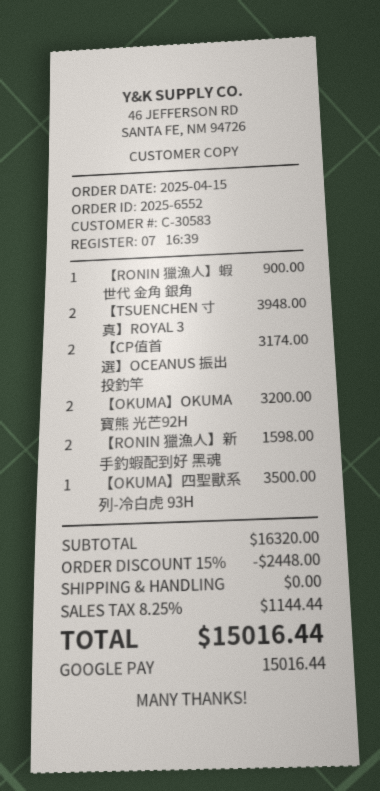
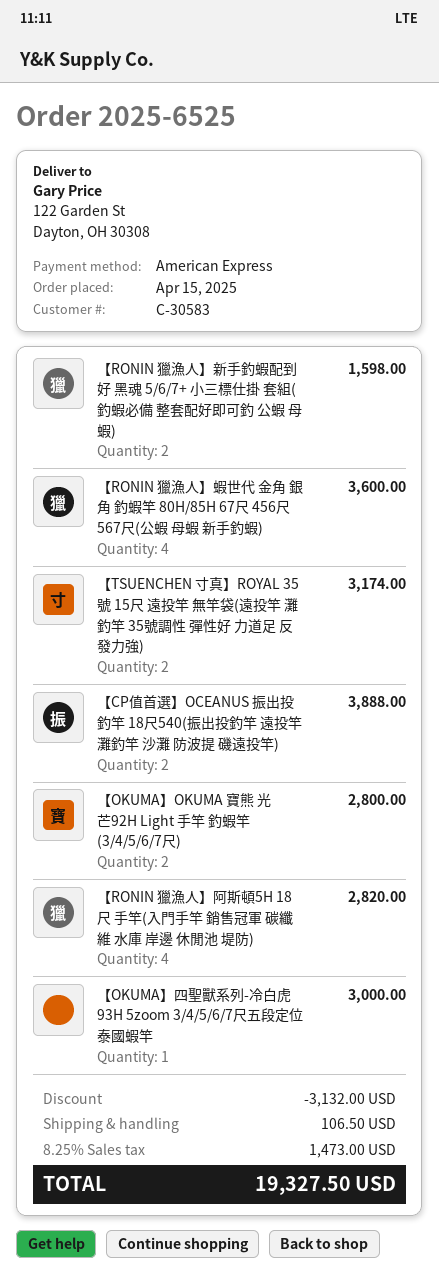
order number: 2025-6552 -> 2025-6525
payment method: Google Pay -> American Express
【RONIN 獵漁人】蝦世代 金角 銀角: 1 for 900.00 -> 4 for 3600.00
【TSUENCHEN 寸真】ROYAL 3: 2 for 3948.00 -> 2 for 3174.00
【CP值首選】OCEANUS 振出投釣竿: 2 for 3174.00 -> 2 for 3888.00
【OKUMA】OKUMA 寶熊 光芒92H: 2 for 3200.00 -> 2 for 2800.00
【OKUMA】四聖獸系列-冷白虎 93H: 1 for 3500.00 -> 1 for 3000.00
【RONIN 獵漁人】阿斯頓5H 18尺 手竿(入門手竿 銷售冠軍 碳纖維 水庫 岸邊 休閒池 堤防): none -> 4 for 2820.00
discount: 2448.00 -> 3132.00
shipping: 0.00 -> 106.50
tax: 8.25% = 1144.44 -> 8.25% = 1473.00
total: 15016.44 -> 19327.50

